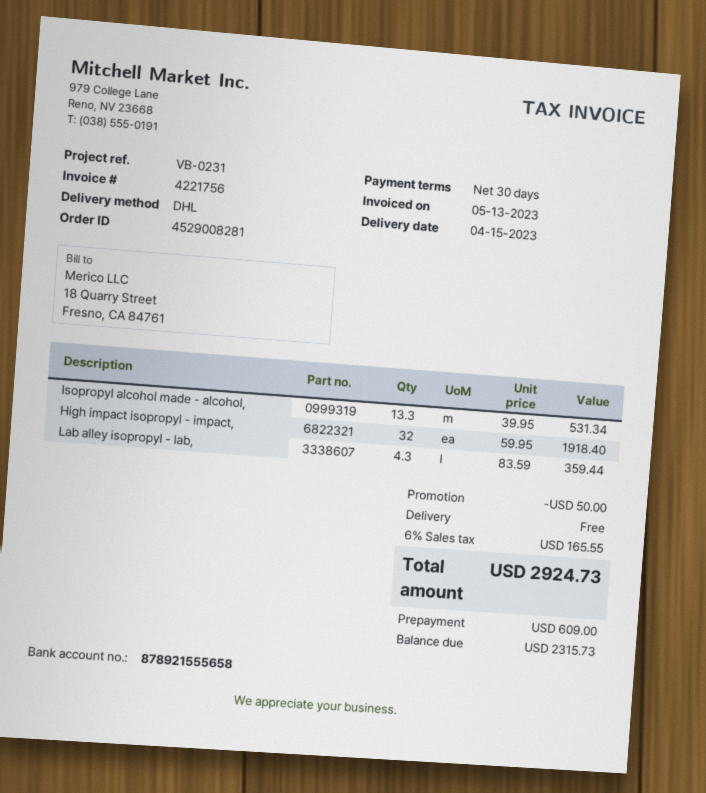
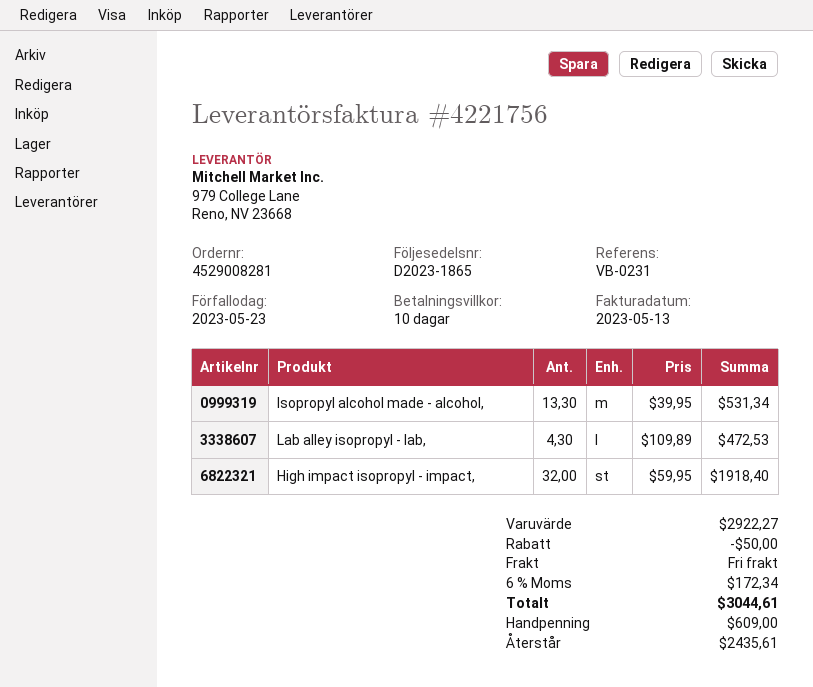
payment terms: 30 days -> 10 days
Lab alley isopropyl - lab,: 4.3 x 83.59 = 359.44 -> 4.3 x 109.89 = 472.53
tax: 6% = 165.55 -> 6% = 172.34
total: 2924.73 -> 3044.61
balance: 2315.73 -> 2435.61

